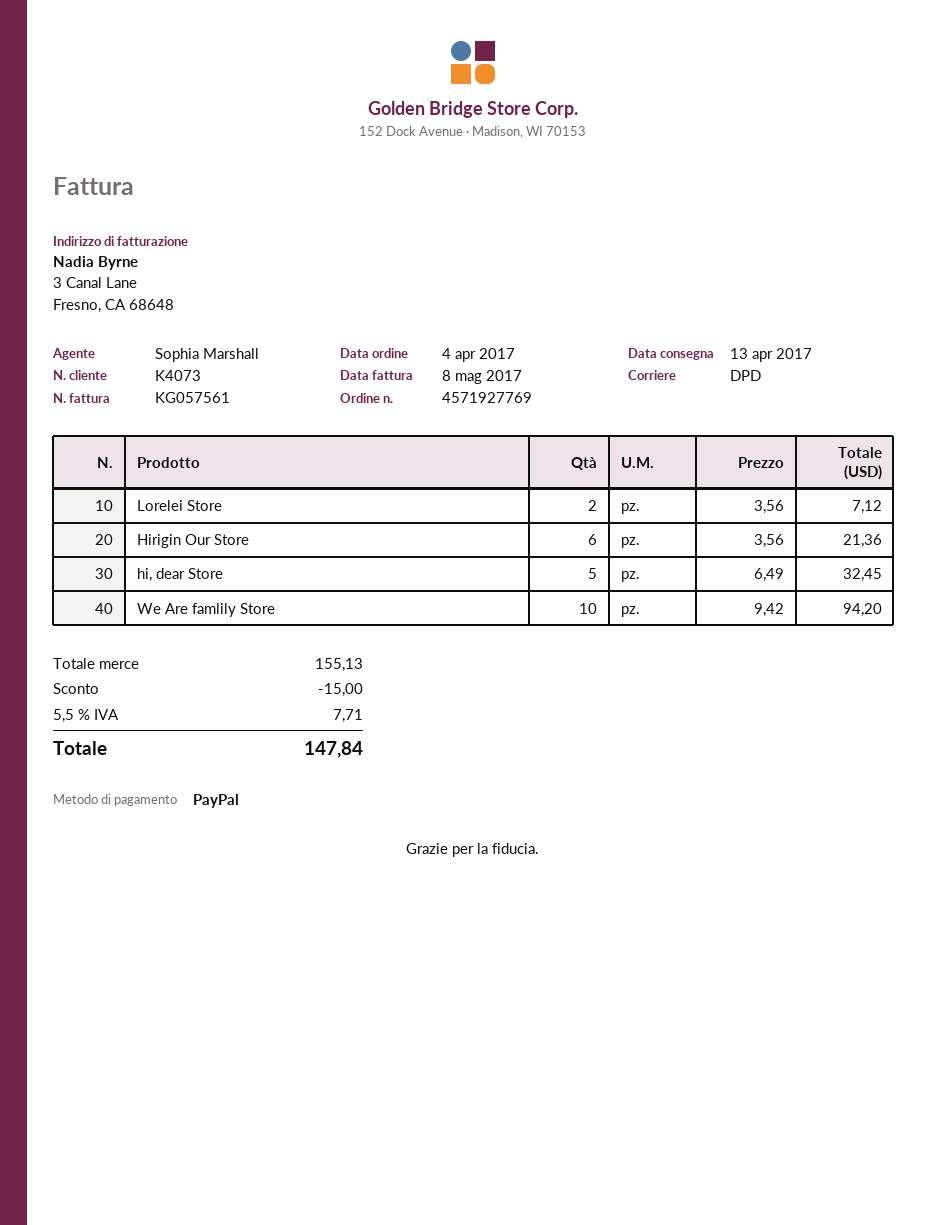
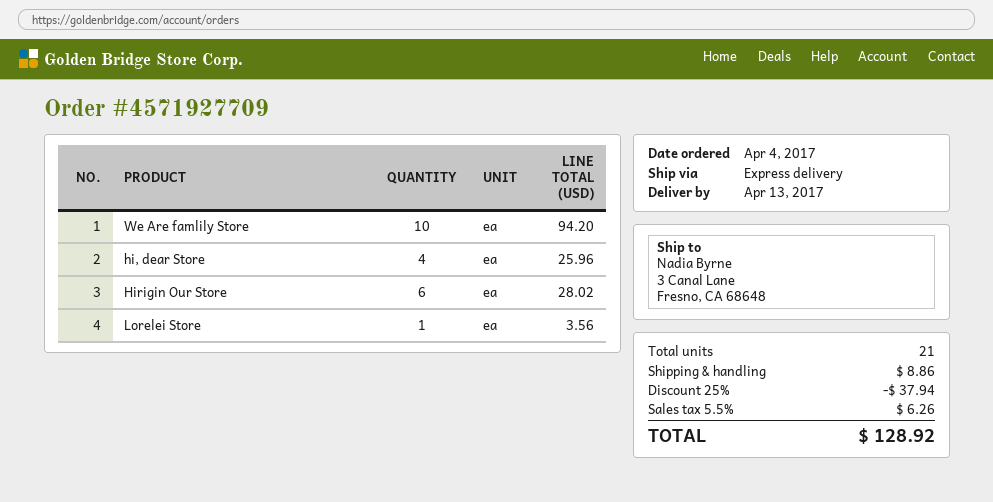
order number: 4571927769 -> 4571927709
shipping method: DPD -> express
Lorelei Store: 2 for 7.12 -> 1 for 3.56
Hirigin Our Store: 6 for 21.36 -> 6 for 28.02
hi, dear Store: 5 for 32.45 -> 4 for 25.96
discount: 15.00 -> 37.94
shipping: none -> 8.86
tax: 5.5% = 7.71 -> 5.5% = 6.26
total: 147.84 -> 128.92

